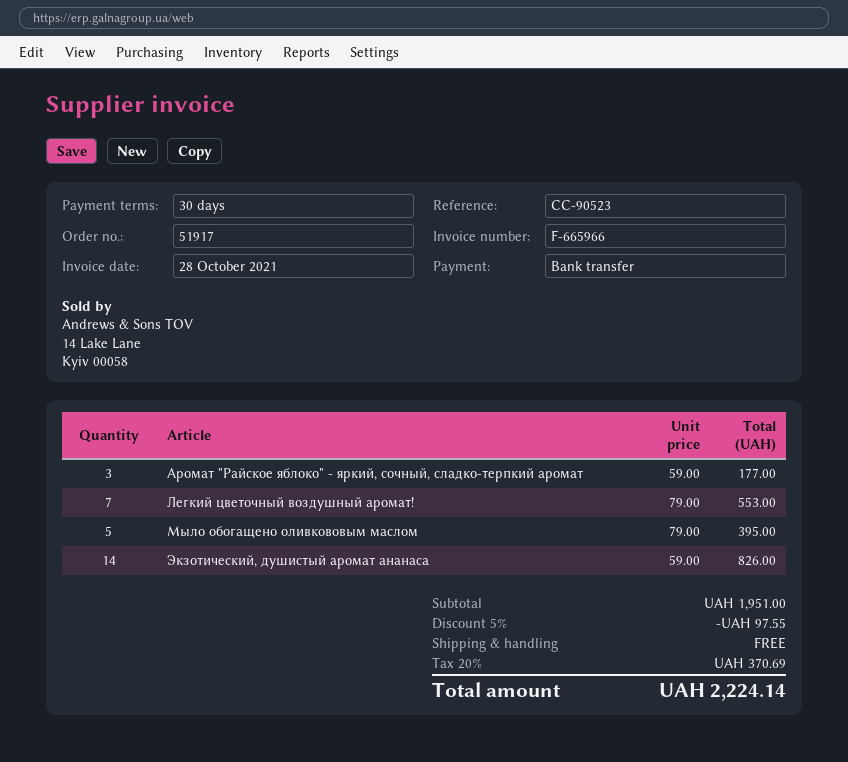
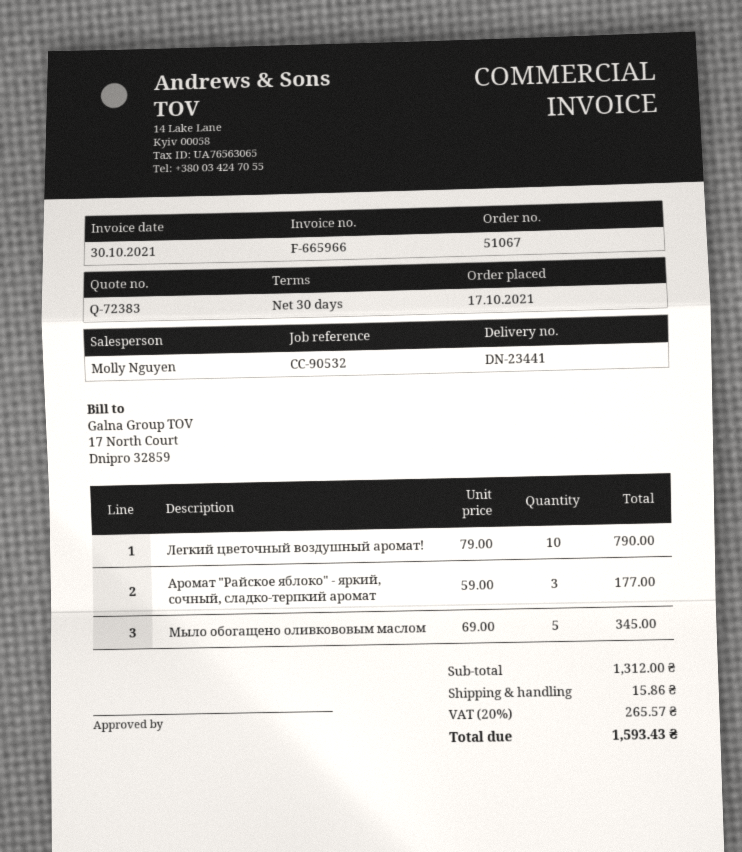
order number: 51917 -> 51067
invoice date: 2021-10-28 -> 2021-10-30
reference: CC-90523 -> CC-90532
Легкий цветочный воздушный аромат!: 7 x 79.00 = 553.00 -> 10 x 79.00 = 790.00
Мыло обогащено оливкововым маслом: 5 x 79.00 = 395.00 -> 5 x 69.00 = 345.00
Экзотический, душистый аромат ананаса: 14 x 59.00 = 826.00 -> none
subtotal: 1951.00 -> 1312.00
discount: 5% = 97.55 -> none
shipping: 0.00 -> 15.86
tax: 20% = 370.69 -> 20% = 265.57
total: 2224.14 -> 1593.43

